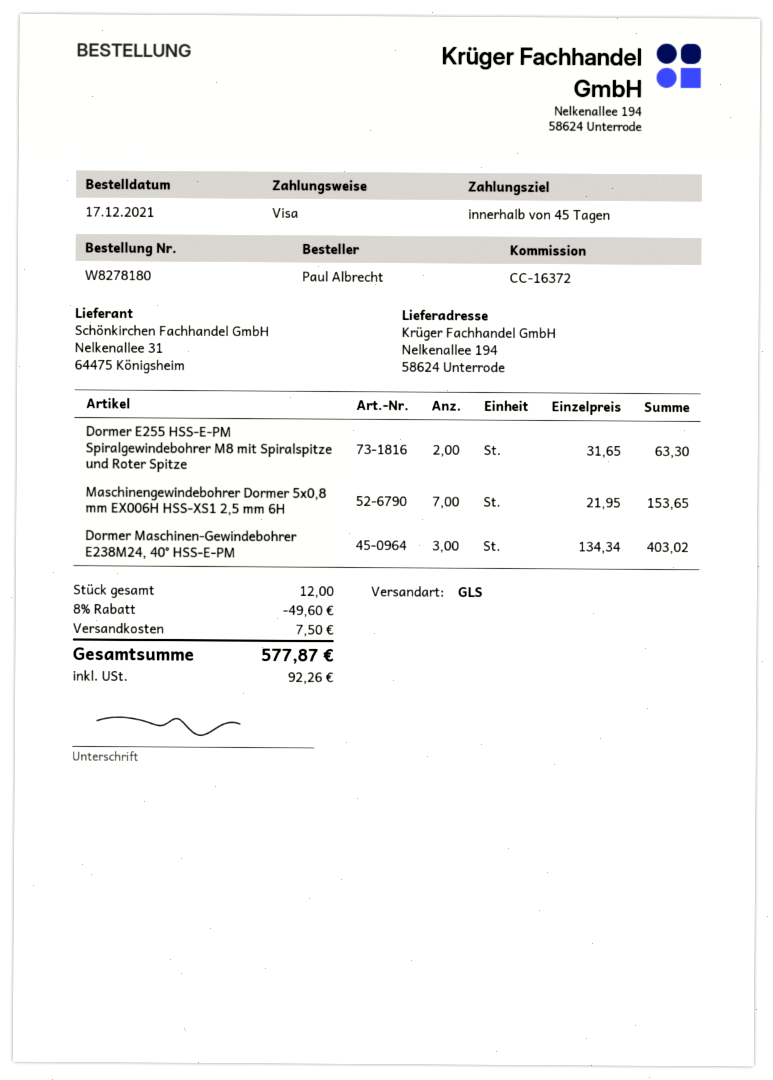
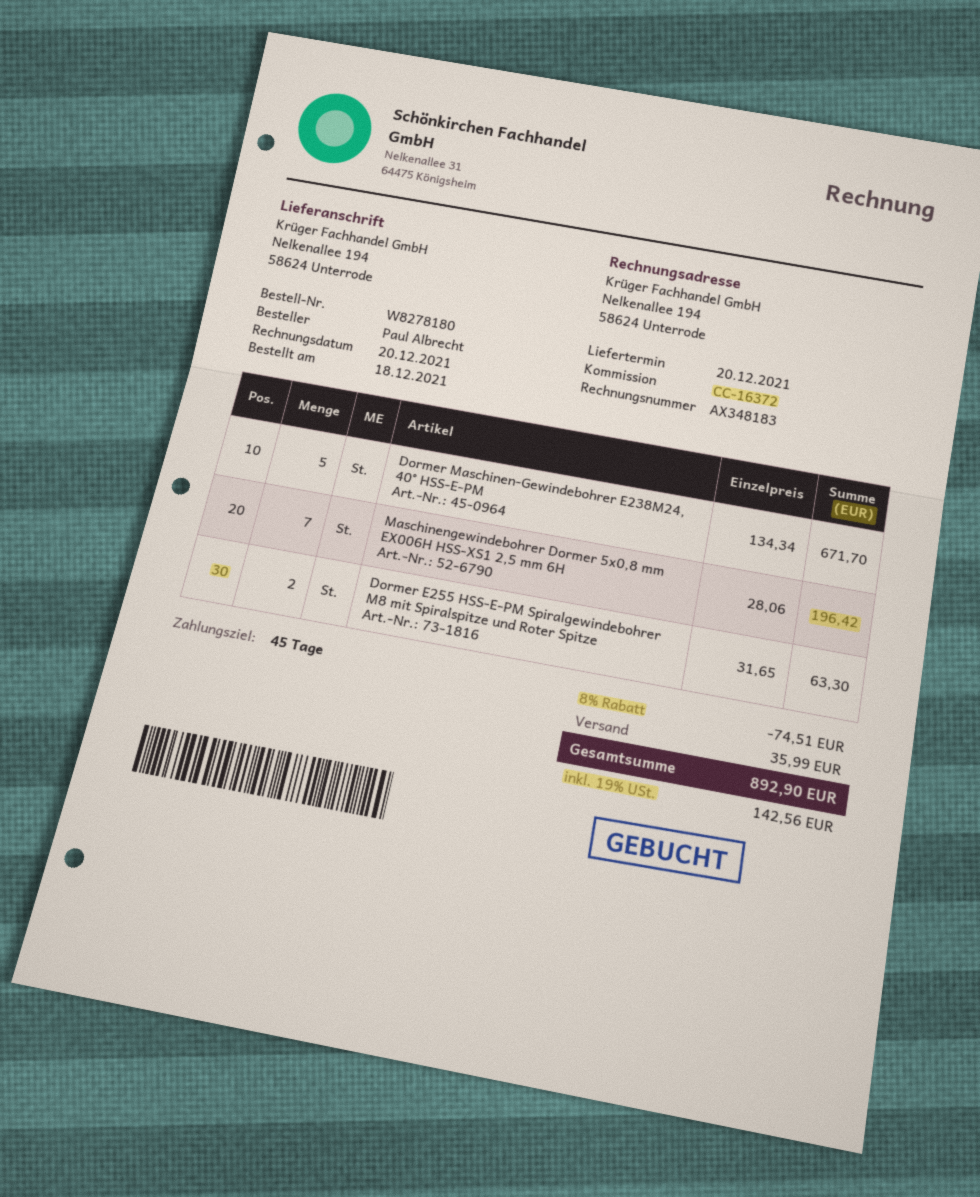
order date: 2021-12-17 -> 2021-12-18
Maschinengewindebohrer Dormer 5x0,8 mm EX006H HSS‑XS1 2,5 mm 6H: 7 x 21.95 = 153.65 -> 7 x 28.06 = 196.42
Dormer Maschinen-Gewindebohrer E238M24, 40° HSS-E-PM: 3 x 134.34 = 403.02 -> 5 x 134.34 = 671.70
discount: 8% = 49.60 -> 8% = 74.51
shipping: 7.50 -> 35.99
tax: 92.26 -> 142.56
total: 577.87 -> 892.90

